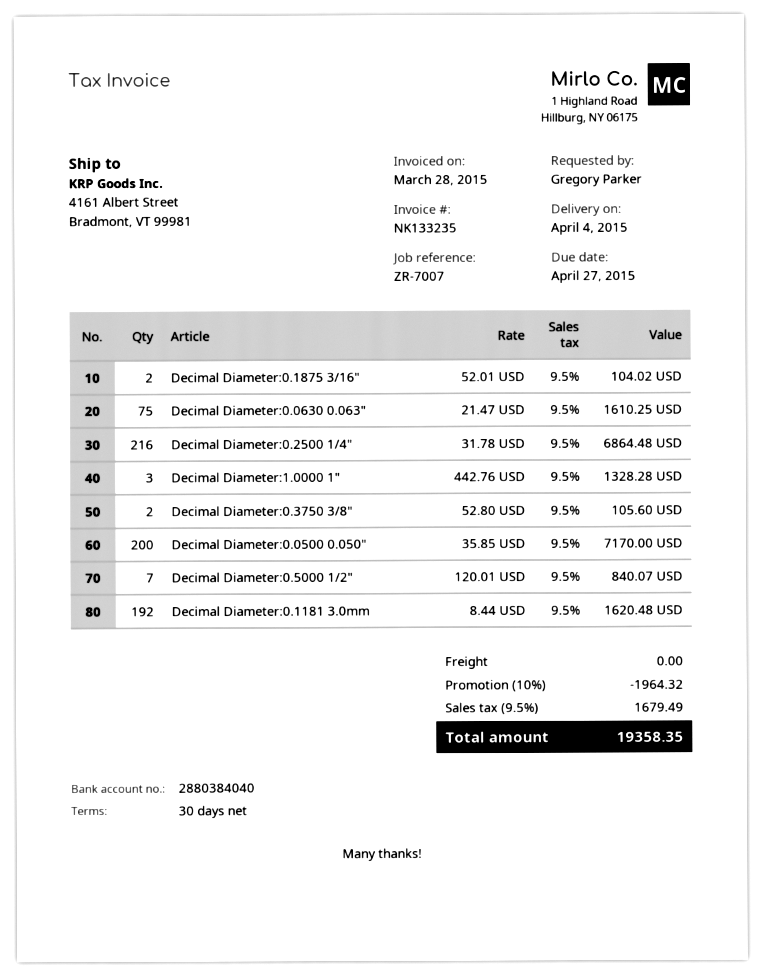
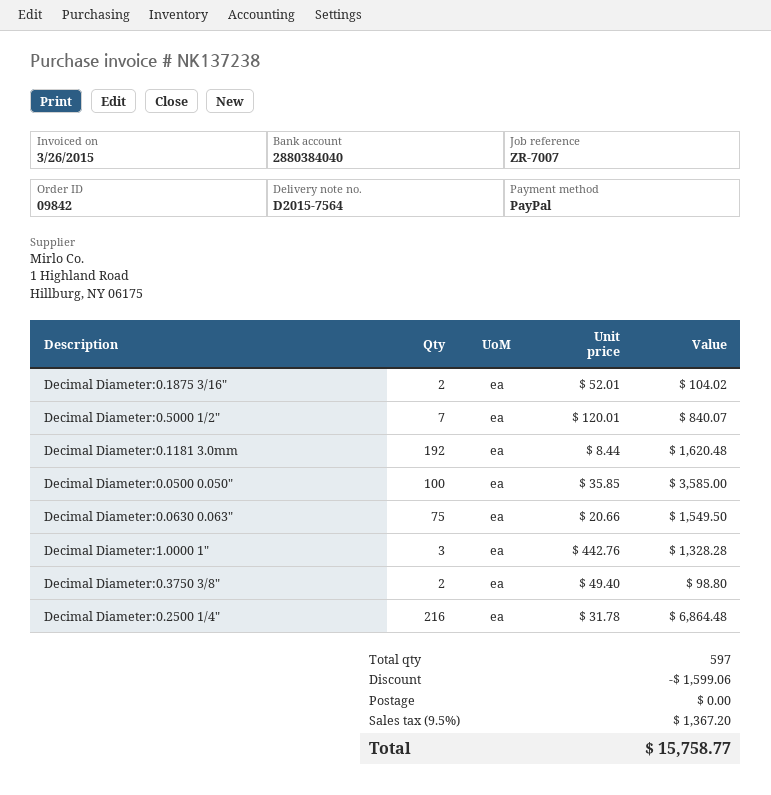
invoice number: NK133235 -> NK137238
invoice date: 2015-03-28 -> 2015-03-26
Decimal Diameter:0.0630 0.063": 75 x 21.47 = 1610.25 -> 75 x 20.66 = 1549.50
Decimal Diameter:0.3750 3/8": 2 x 52.80 = 105.60 -> 2 x 49.40 = 98.80
Decimal Diameter:0.0500 0.050": 200 x 35.85 = 7170.00 -> 100 x 35.85 = 3585.00
discount: 1964.32 -> 1599.06
tax: 9.5% = 1679.49 -> 9.5% = 1367.20
total: 19358.35 -> 15758.77

